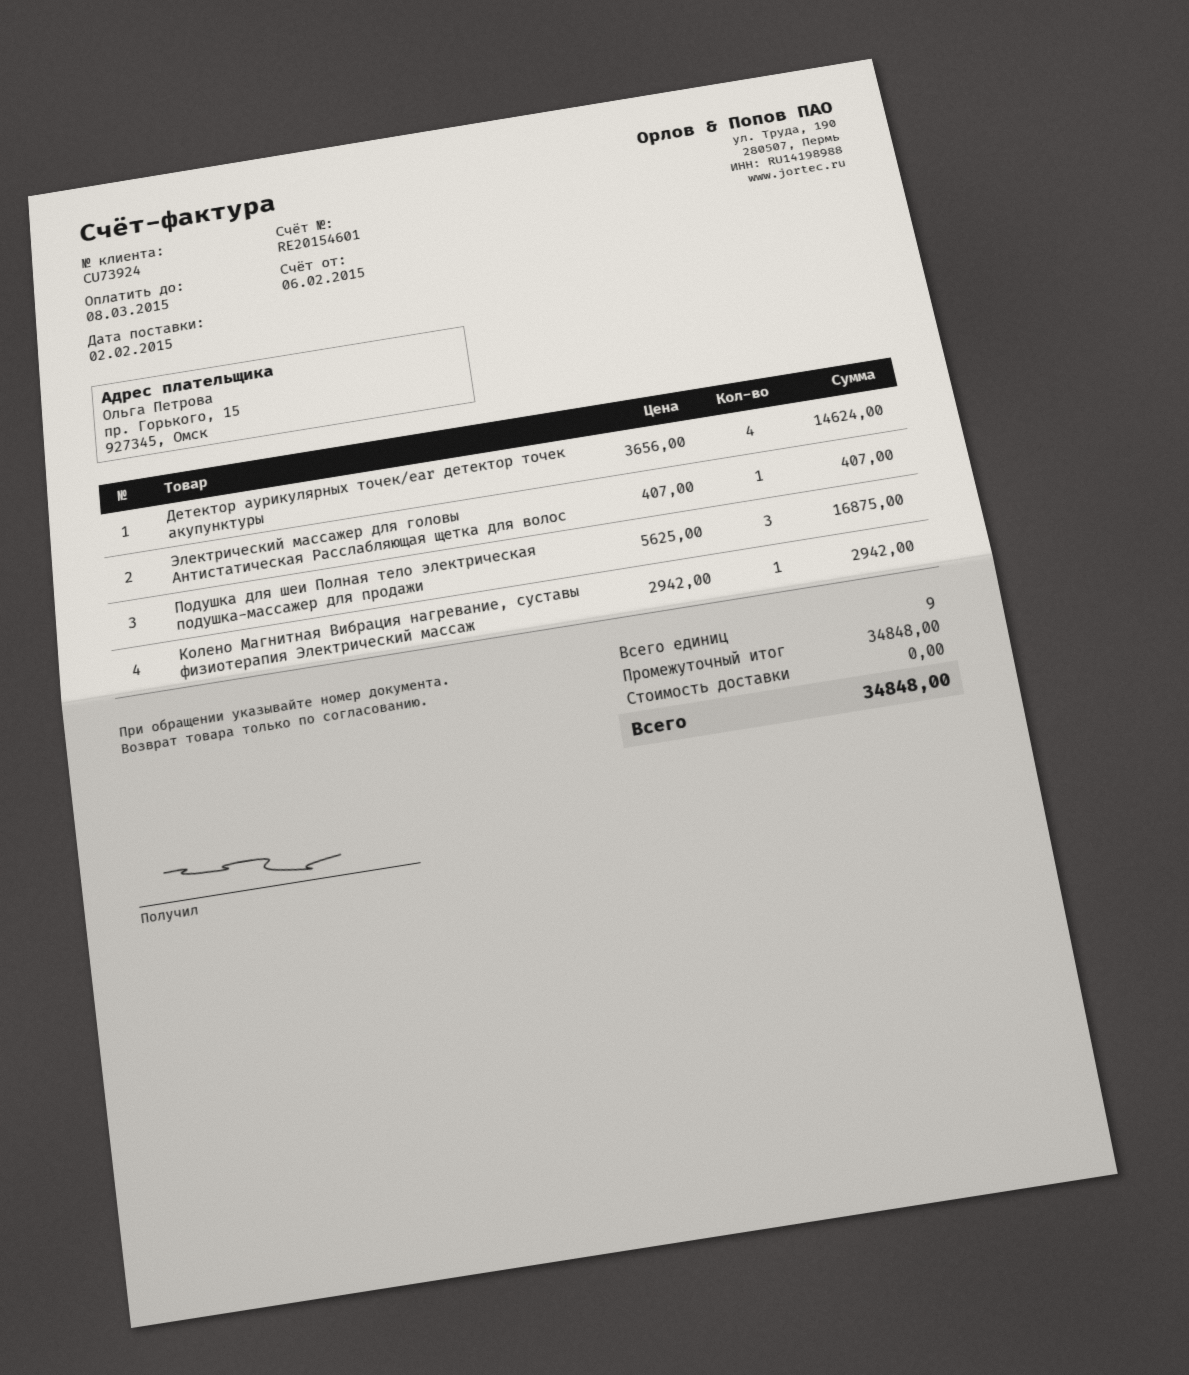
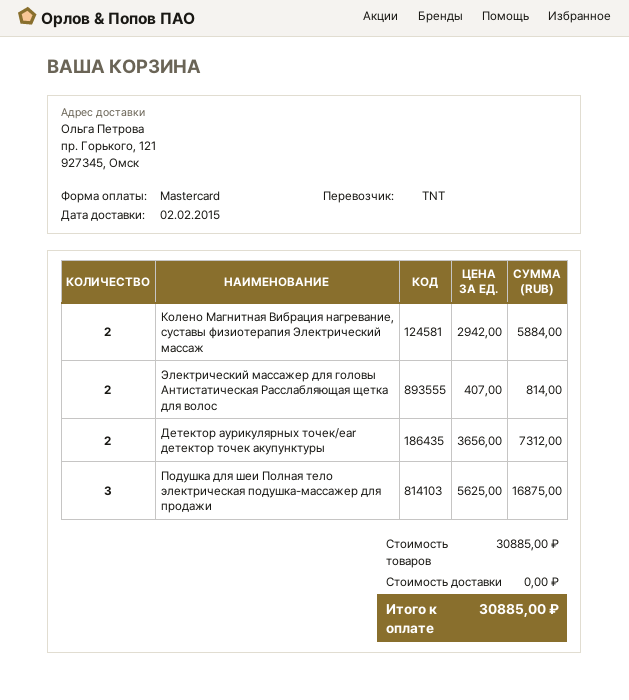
Детектор аурикулярных точек/ear детектор точек акупунктуры: 4 x 3656.00 = 14624.00 -> 2 x 3656.00 = 7312.00
Электрический массажер для головы Антистатическая Расслабляющая щетка для волос: 1 x 407.00 = 407.00 -> 2 x 407.00 = 814.00
Колено Магнитная Вибрация нагревание, суставы физиотерапия Электрический массаж: 1 x 2942.00 = 2942.00 -> 2 x 2942.00 = 5884.00
subtotal: 34848.00 -> 30885.00
total: 34848.00 -> 30885.00

